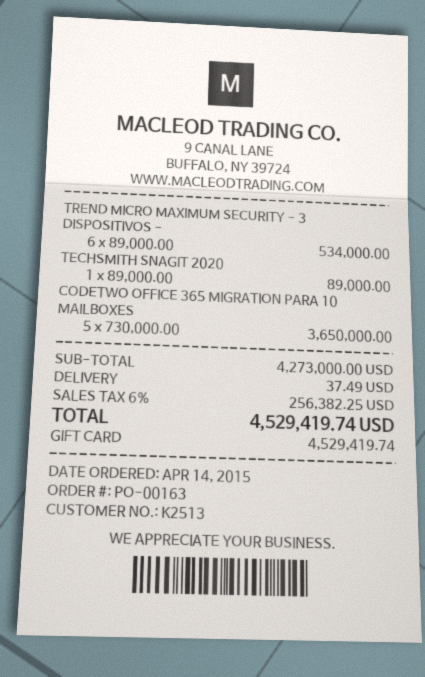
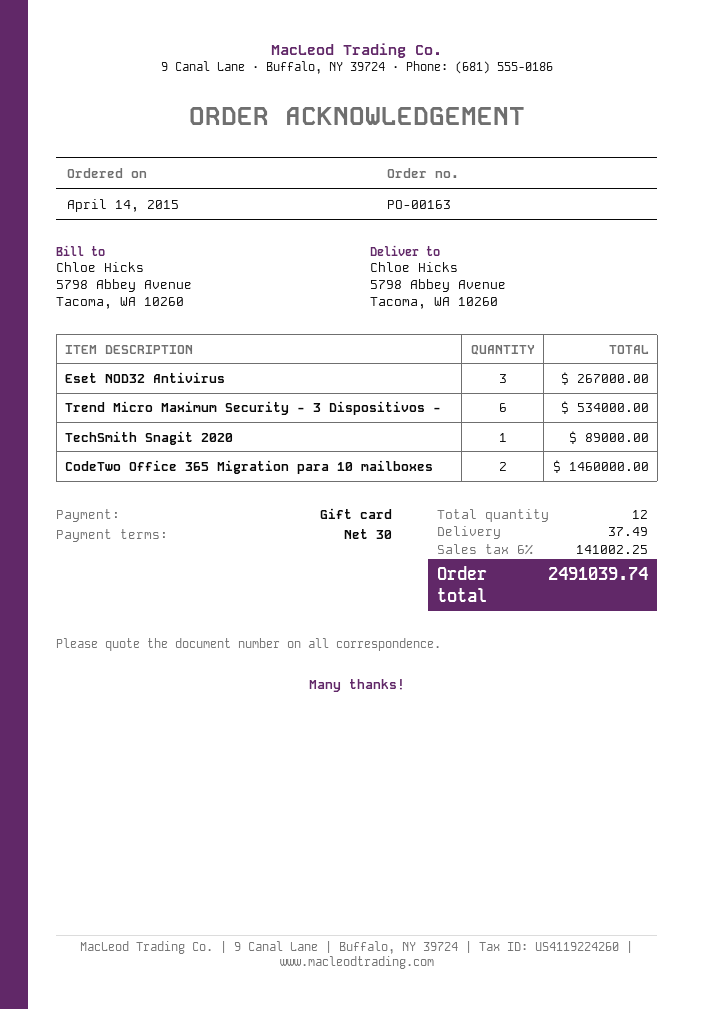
CODETWO OFFICE 365 MIGRATION PARA 10 MAILBOXES: 5 for 3650000.00 -> 2 for 1460000.00
Eset NOD32 Antivirus: none -> 3 for 267000.00
tax: 6% = 256382.25 -> 6% = 141002.25
total: 4529419.74 -> 2491039.74

